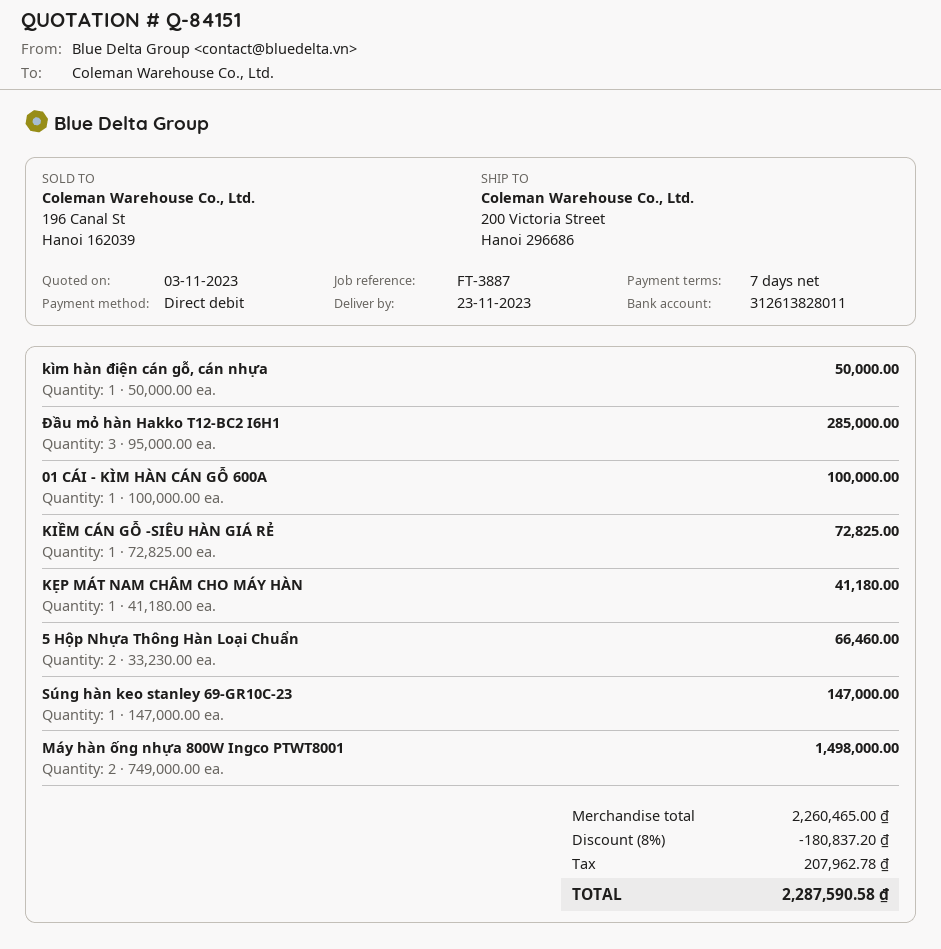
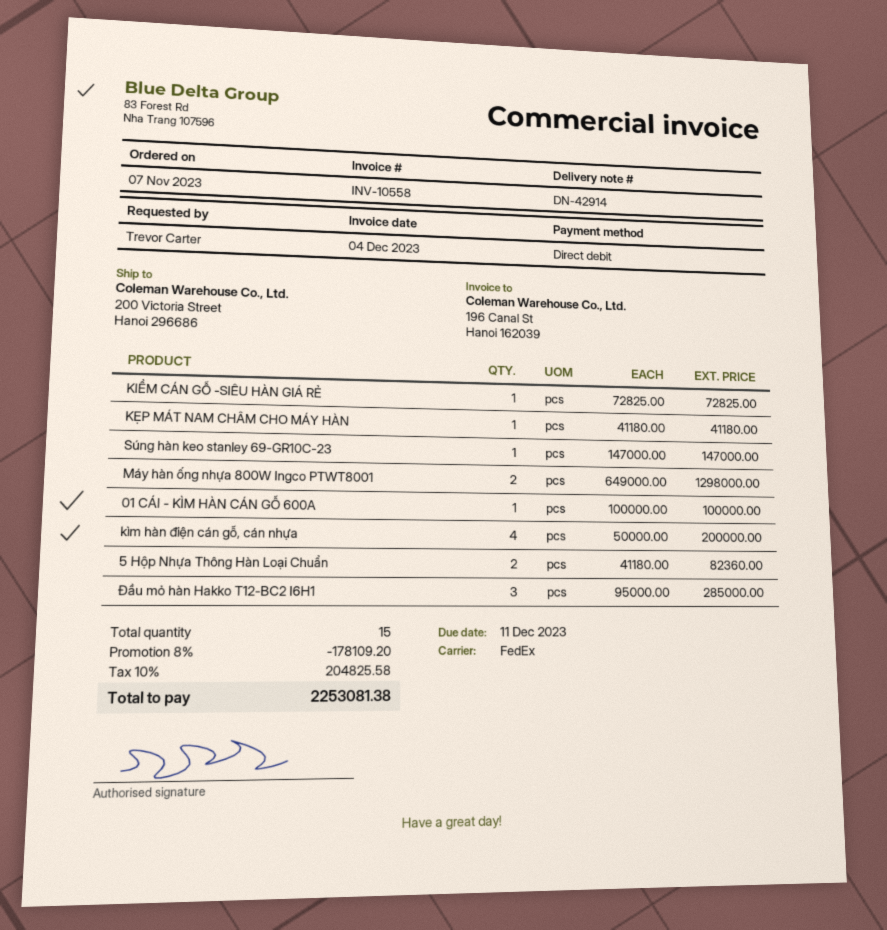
kìm hàn điện cán gỗ, cán nhựa: 1 x 50000.00 = 50000.00 -> 4 x 50000.00 = 200000.00
5 Hộp Nhựa Thông Hàn Loại Chuẩn: 2 x 33230.00 = 66460.00 -> 2 x 41180.00 = 82360.00
Máy hàn ống nhựa 800W Ingco PTWT8001: 2 x 749000.00 = 1498000.00 -> 2 x 649000.00 = 1298000.00
discount: 8% = 180837.20 -> 8% = 178109.20
tax: 207962.78 -> 204825.58
total: 2287590.58 -> 2253081.38

